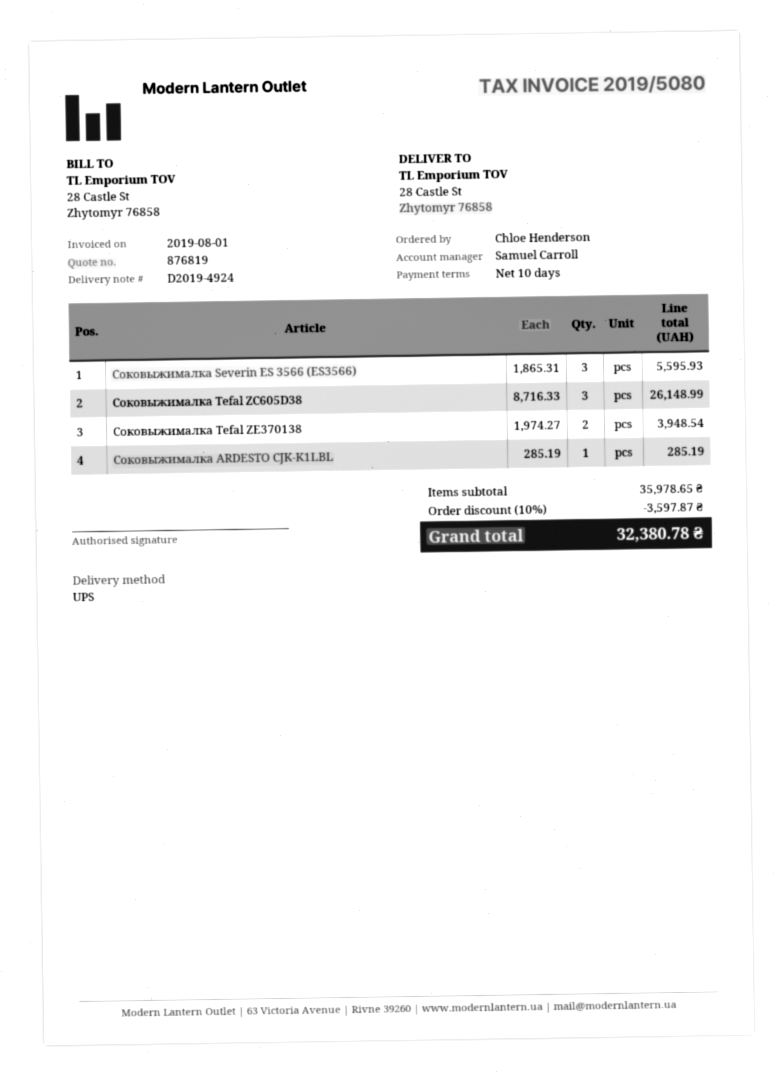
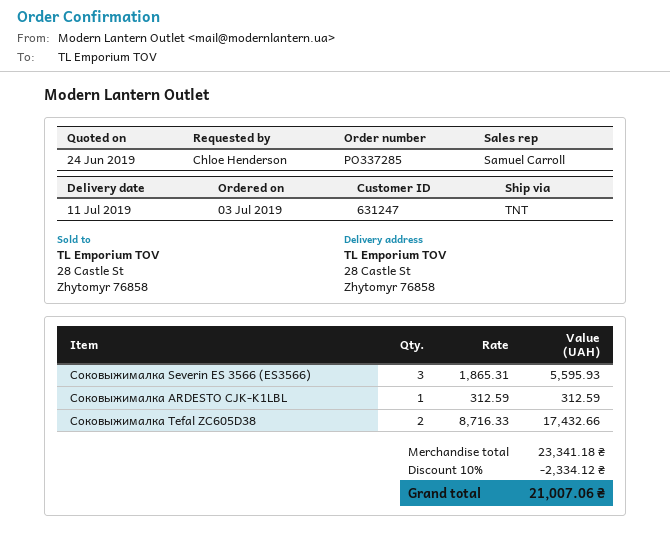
shipping method: UPS -> TNT
Соковыжималка Tefal ZC605D38: 3 x 8716.33 = 26148.99 -> 2 x 8716.33 = 17432.66
Соковыжималка Tefal ZE370138: 2 x 1974.27 = 3948.54 -> none
Соковыжималка ARDESTO CJK-K1LBL: 1 x 285.19 = 285.19 -> 1 x 312.59 = 312.59
subtotal: 35978.65 -> 23341.18
discount: 10% = 3597.87 -> 10% = 2334.12
total: 32380.78 -> 21007.06

